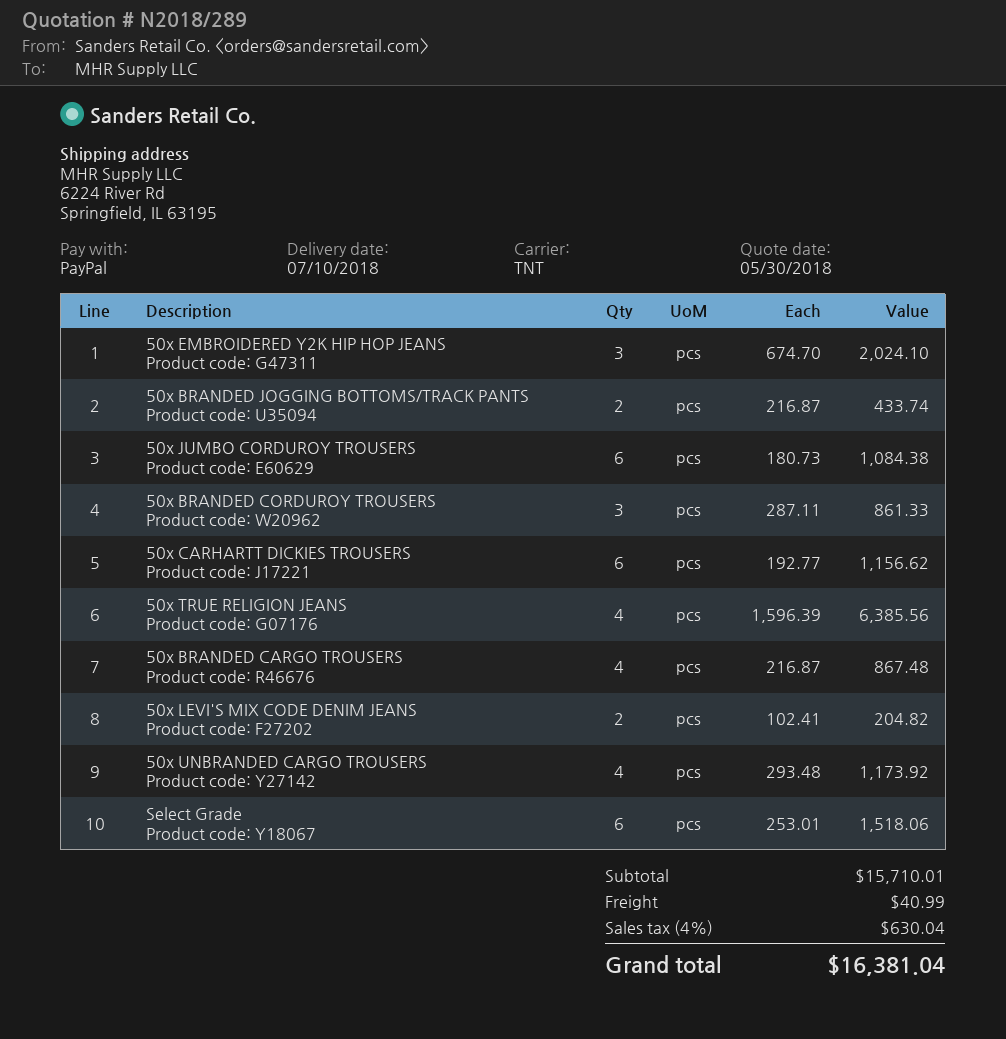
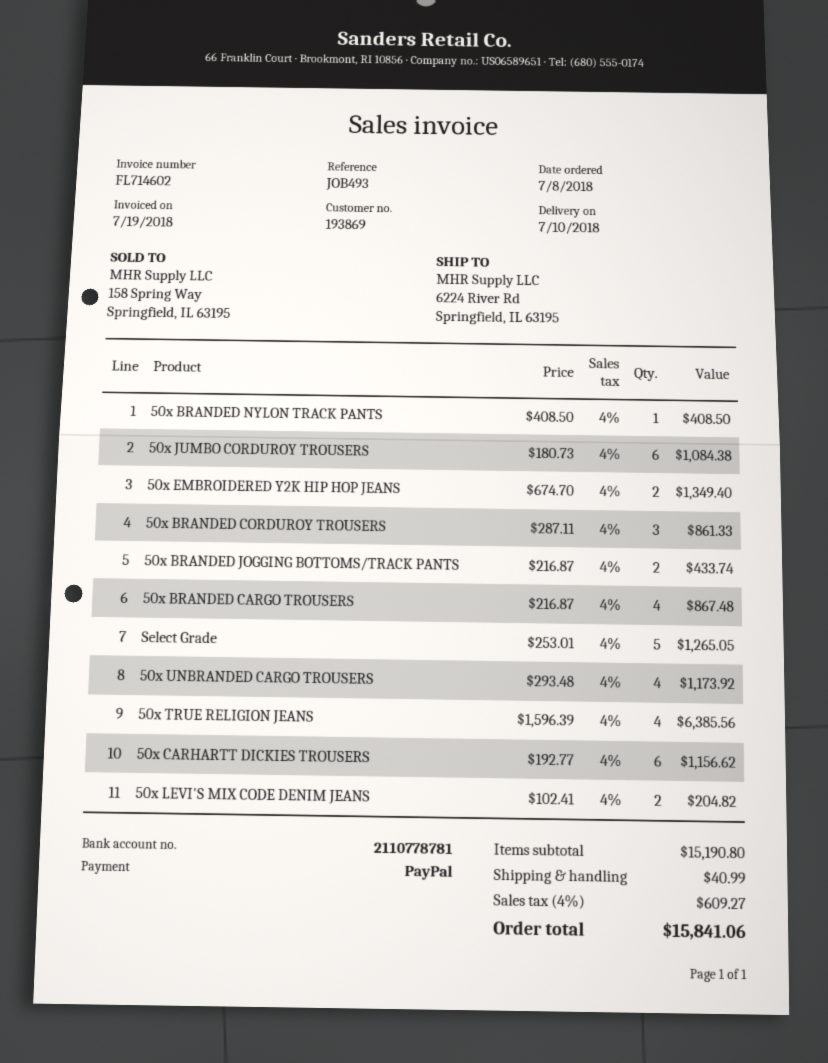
50x EMBROIDERED Y2K HIP HOP JEANS: 3 x 674.70 = 2024.10 -> 2 x 674.70 = 1349.40
Select Grade: 6 x 253.01 = 1518.06 -> 5 x 253.01 = 1265.05
50x BRANDED NYLON TRACK PANTS: none -> 1 x 408.50 = 408.50
subtotal: 15710.01 -> 15190.80
tax: 4% = 630.04 -> 4% = 609.27
total: 16381.04 -> 15841.06

